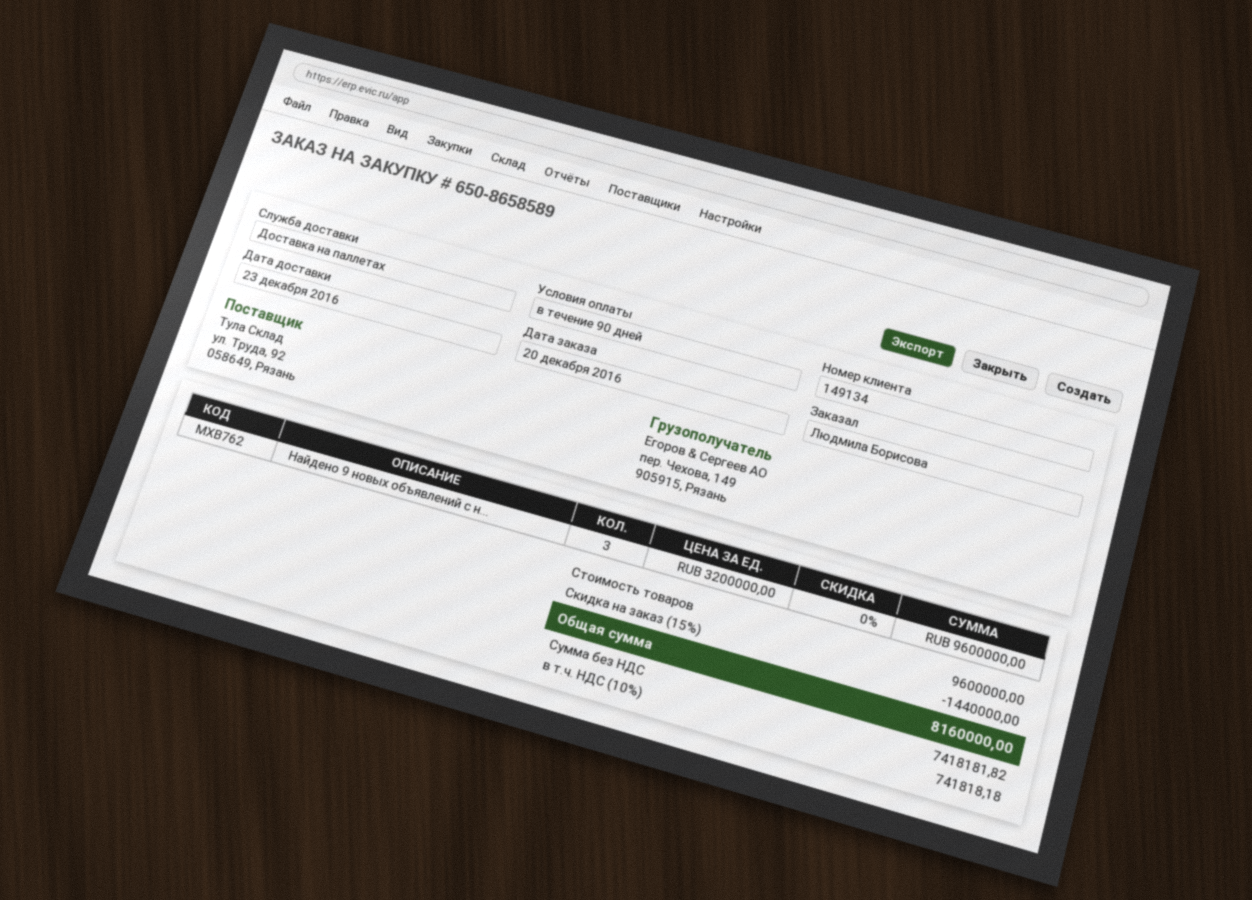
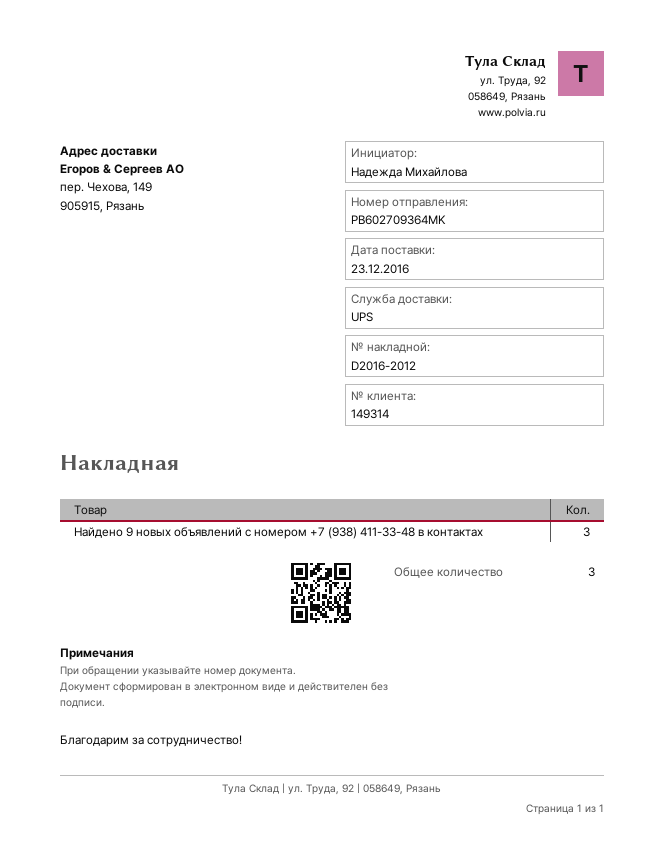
customer number: 149134 -> 149314
ordered by: Людмила Борисова -> Надежда Михайлова
shipping method: pallet freight -> UPS

